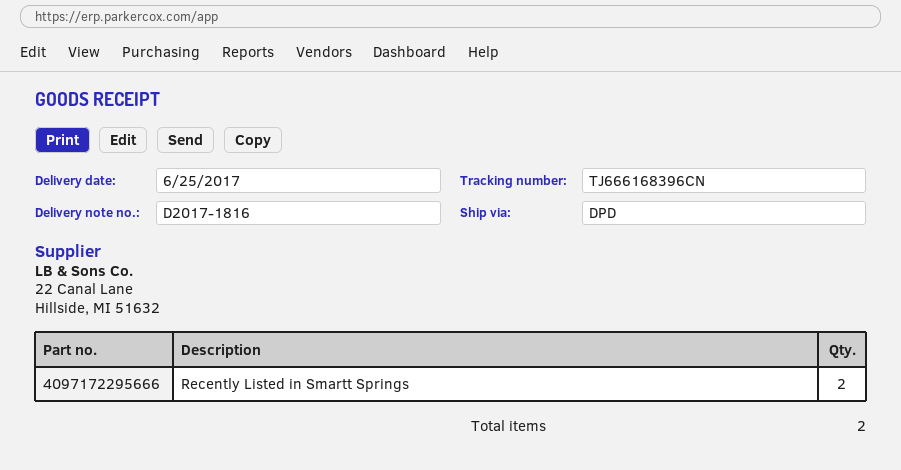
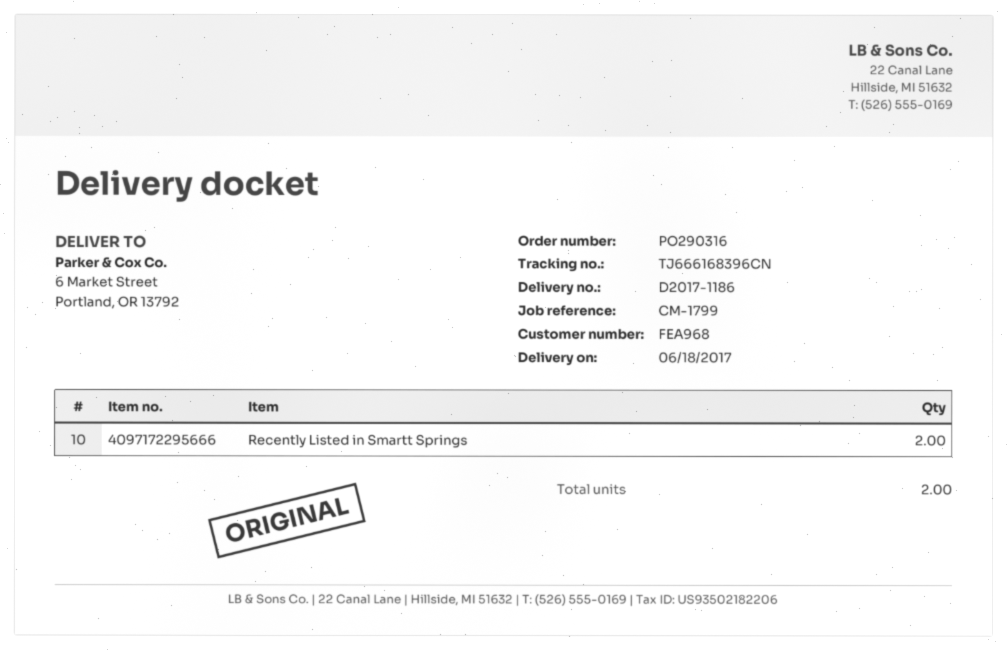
delivery note number: D2017-1816 -> D2017-1186
delivery date: 2017-06-25 -> 2017-06-18

